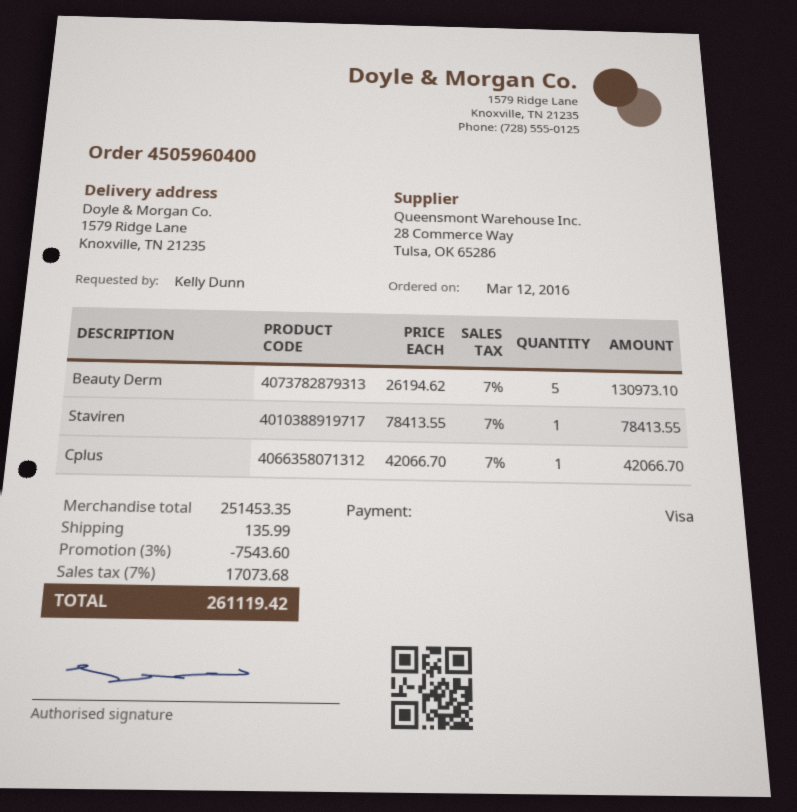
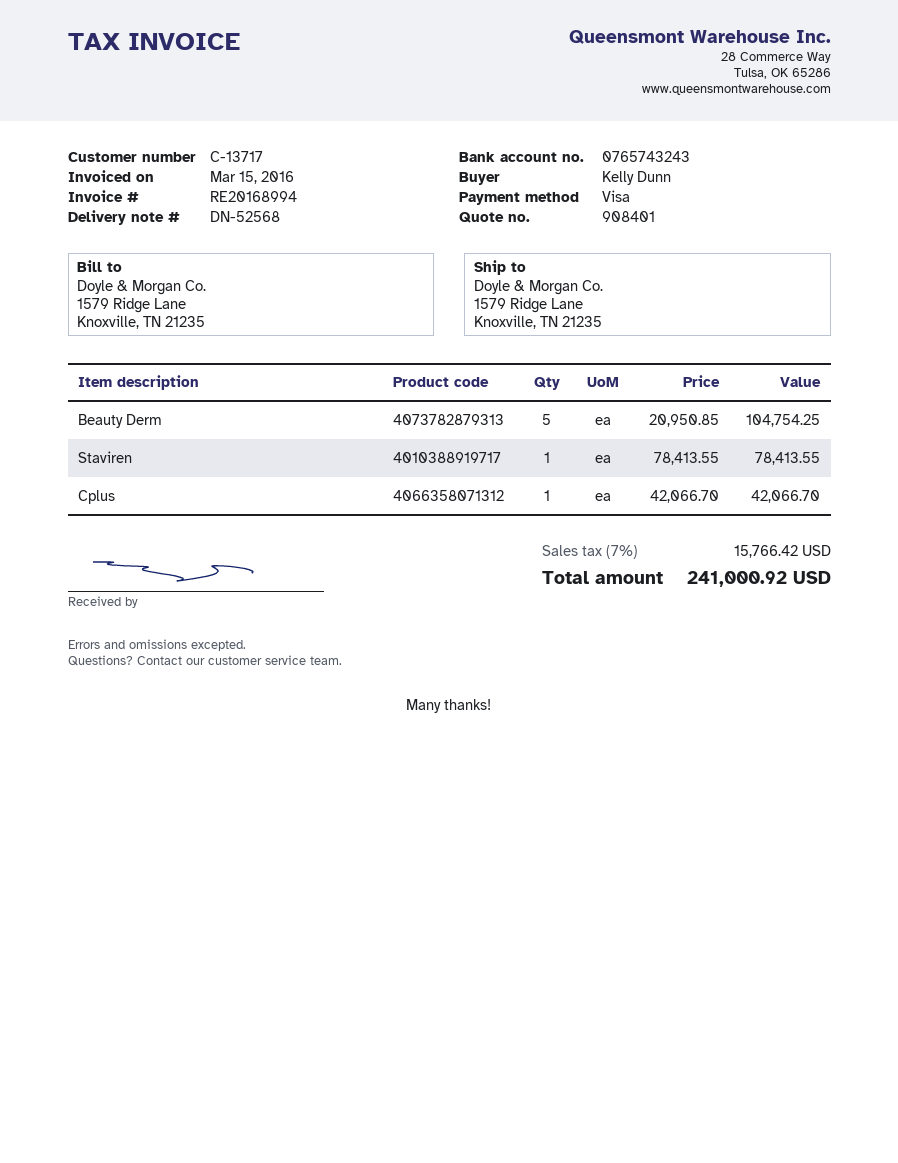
Beauty Derm: 5 x 26194.62 = 130973.10 -> 5 x 20950.85 = 104754.25
discount: 3% = 7543.60 -> none
shipping: 135.99 -> none
tax: 7% = 17073.68 -> 7% = 15766.42
total: 261119.42 -> 241000.92

